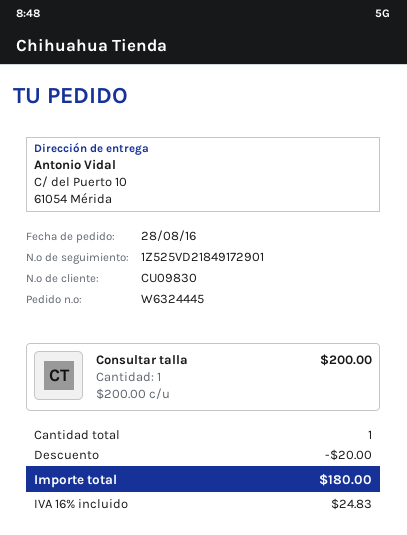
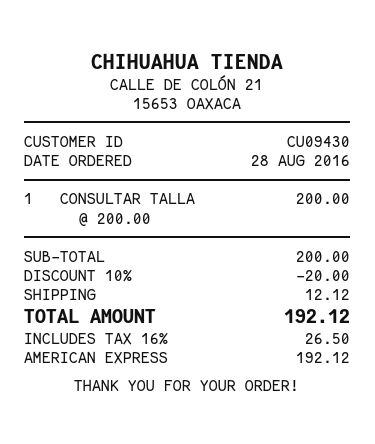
customer number: CU09830 -> CU09430
shipping: none -> 12.12
tax: 16% = 24.83 -> 16% = 26.50
total: 180.00 -> 192.12

